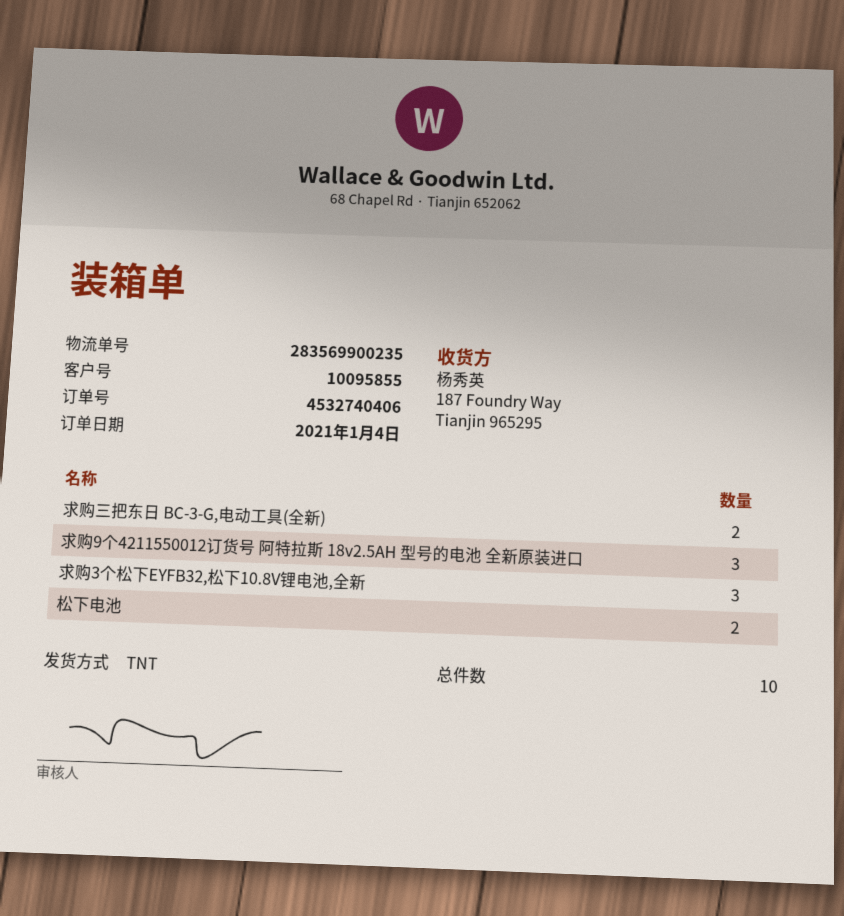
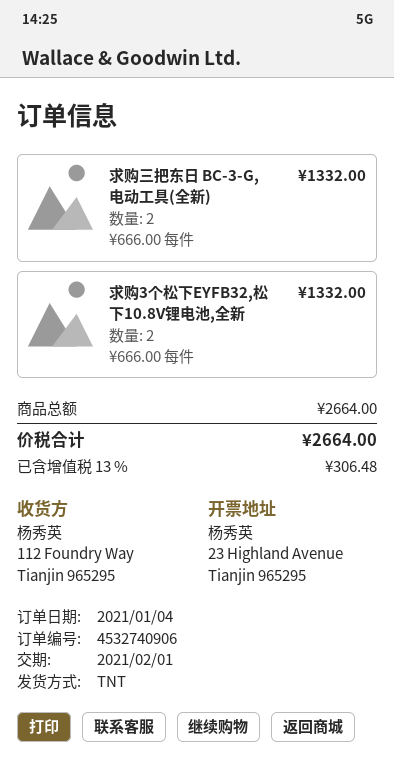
order number: 4532740406 -> 4532740906
ship to: 187 Foundry Way, Tianjin 965295 -> 112 Foundry Way, Tianjin 965295
求购9个4211550012订货号 阿特拉斯 18v2.5AH 型号的电池 全新原装进口: 3 -> none
求购3个松下EYFB32,松下10.8V锂电池,全新: 3 -> 2
松下电池: 2 -> none

